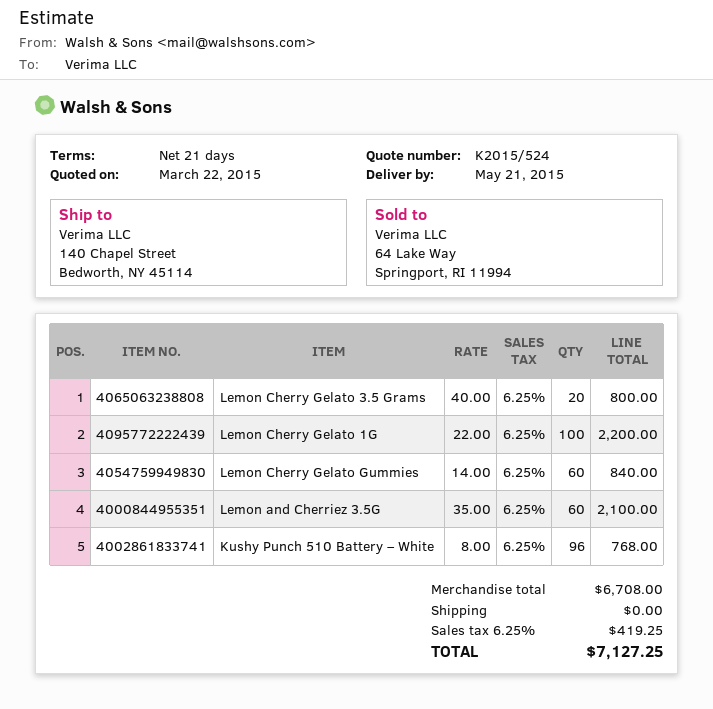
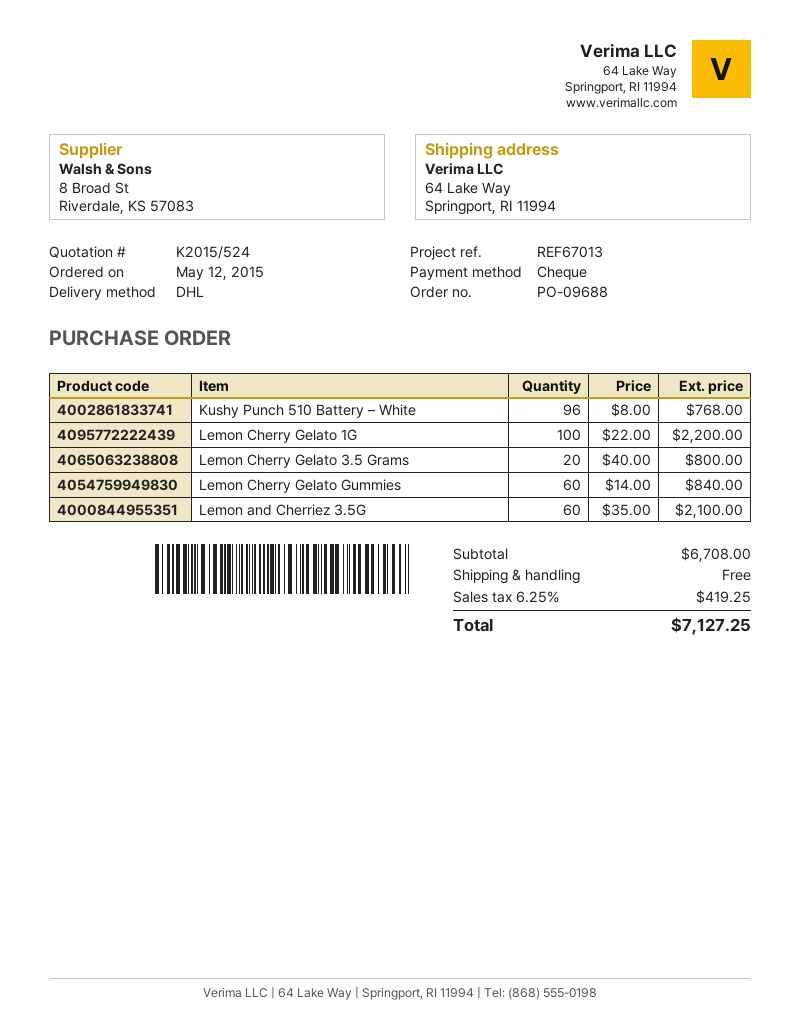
ship to: 140 Chapel Street, Bedworth, NY 45114 -> 64 Lake Way, Springport, RI 11994

